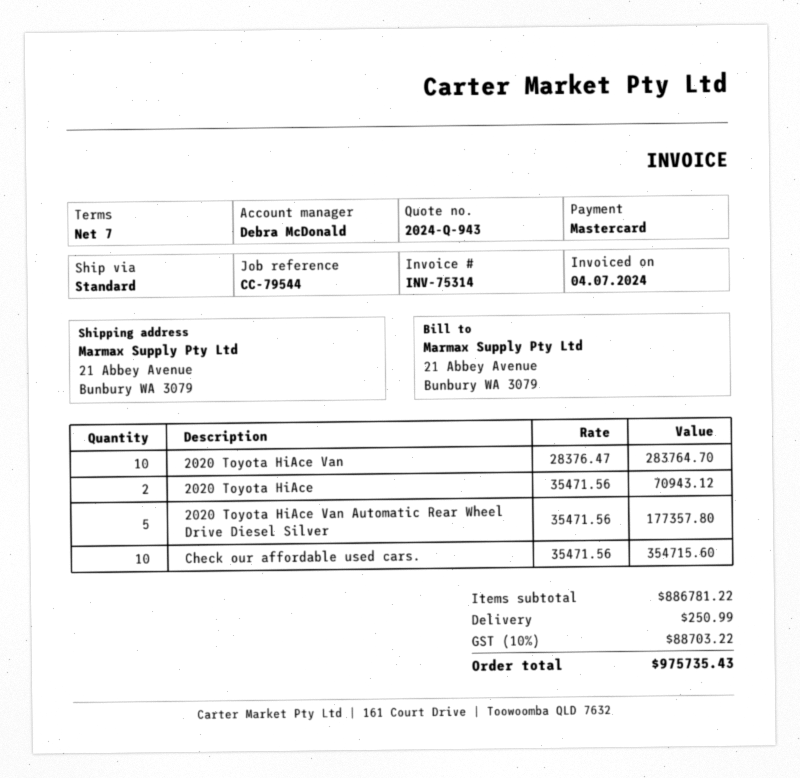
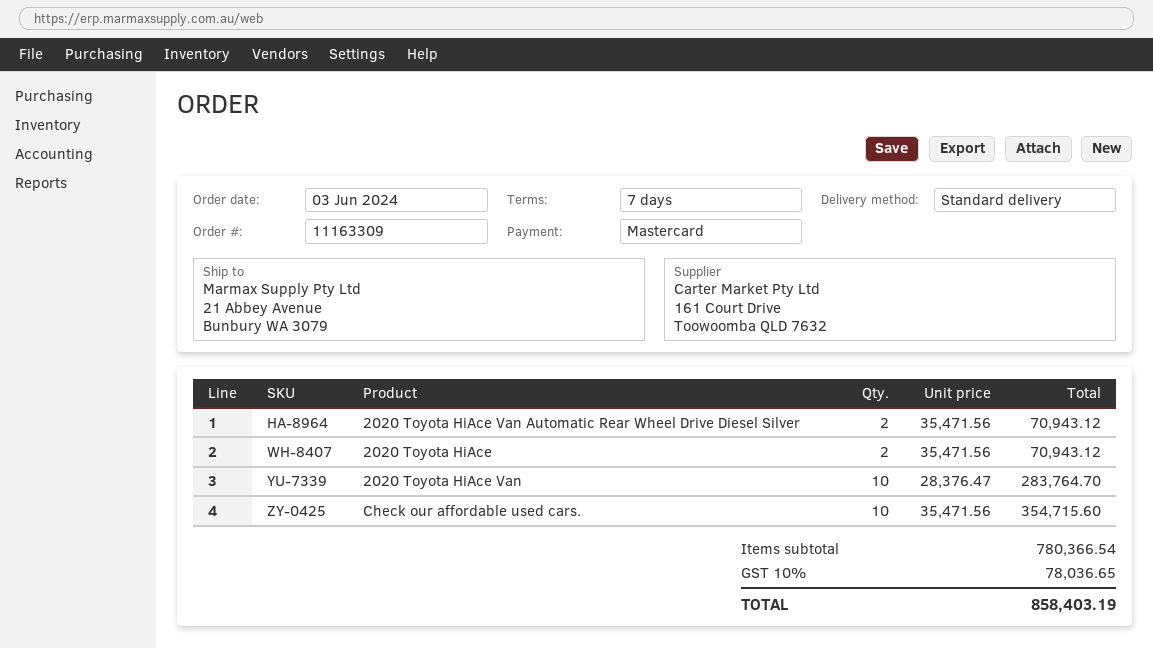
2020 Toyota HiAce Van Automatic Rear Wheel Drive Diesel Silver: 5 x 35471.56 = 177357.80 -> 2 x 35471.56 = 70943.12
subtotal: 886781.22 -> 780366.54
shipping: 250.99 -> none
tax: 10% = 88703.22 -> 10% = 78036.65
total: 975735.43 -> 858403.19

